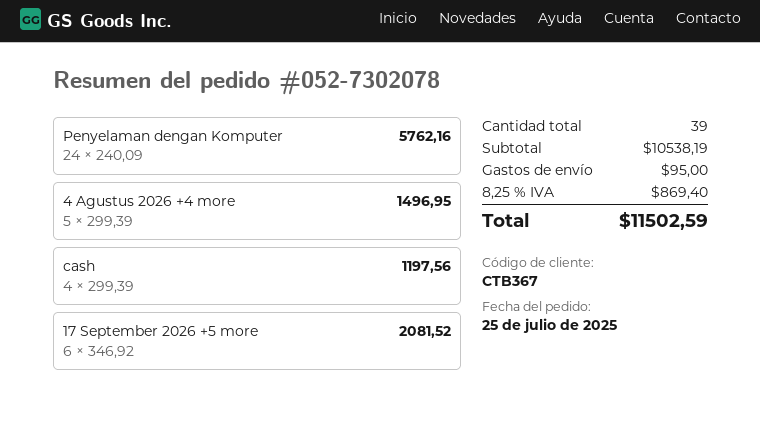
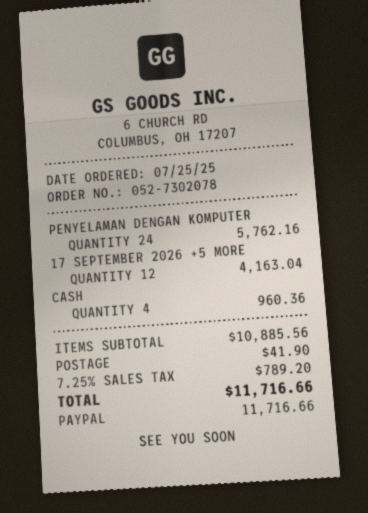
4 Agustus 2026 +4 more: 5 for 1496.95 -> none
cash: 4 for 1197.56 -> 4 for 960.36
17 September 2026 +5 more: 6 for 2081.52 -> 12 for 4163.04
subtotal: 10538.19 -> 10885.56
shipping: 95.00 -> 41.90
tax: 8.25% = 869.40 -> 7.25% = 789.20
total: 11502.59 -> 11716.66

